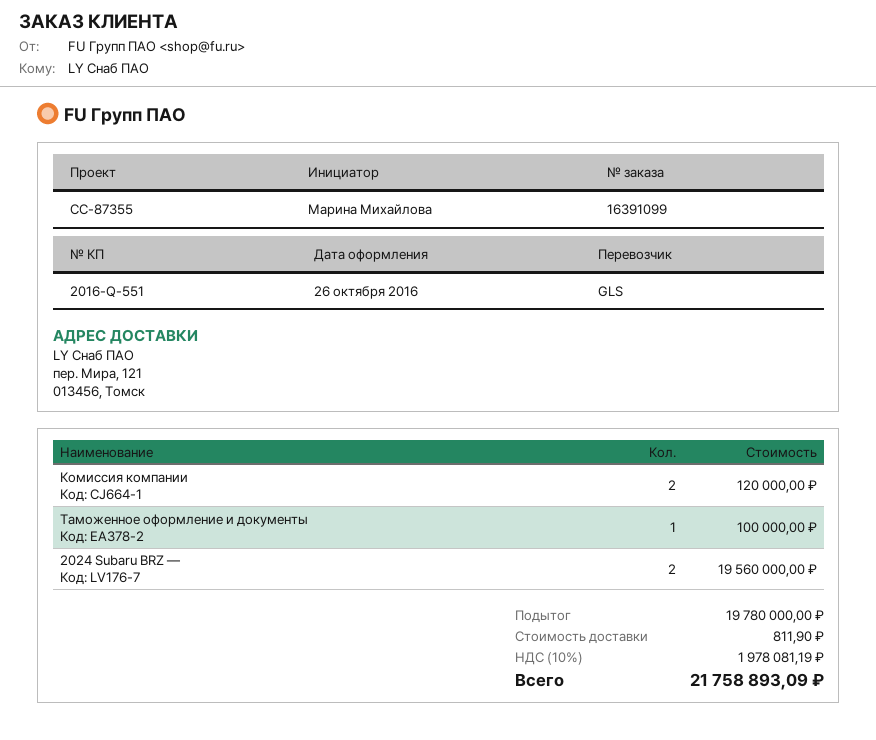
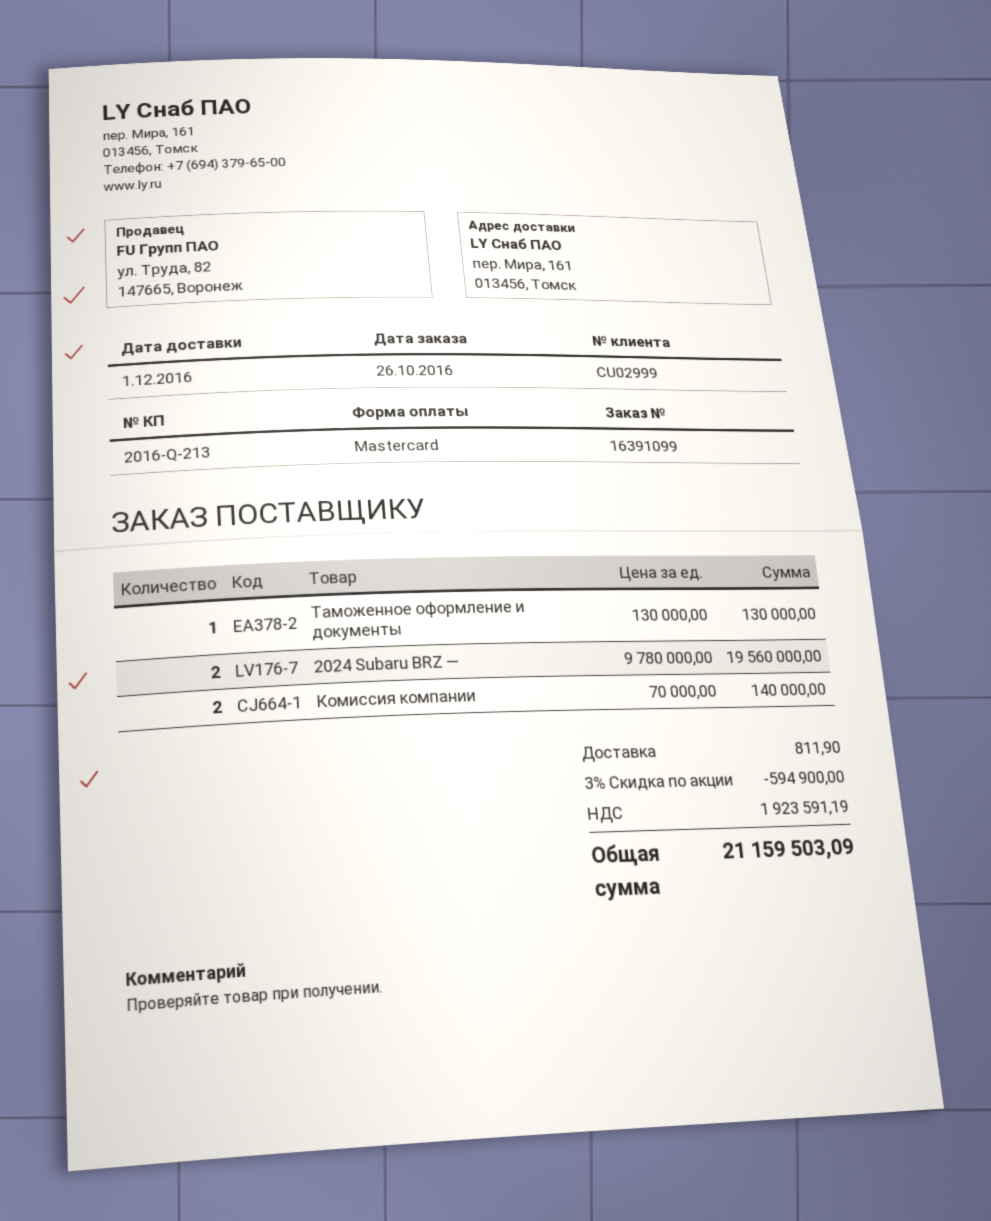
quote number: 2016-Q-551 -> 2016-Q-213
ship to: пер. Мира, 121, 013456, Томск -> пер. Мира, 161, 013456, Томск
Комиссия компании: 2 for 120000.00 -> 2 for 140000.00
Таможенное оформление и документы: 1 for 100000.00 -> 1 for 130000.00
discount: none -> 3% = 594900.00
tax: 1978081.19 -> 1923591.19
total: 21758893.09 -> 21159503.09

